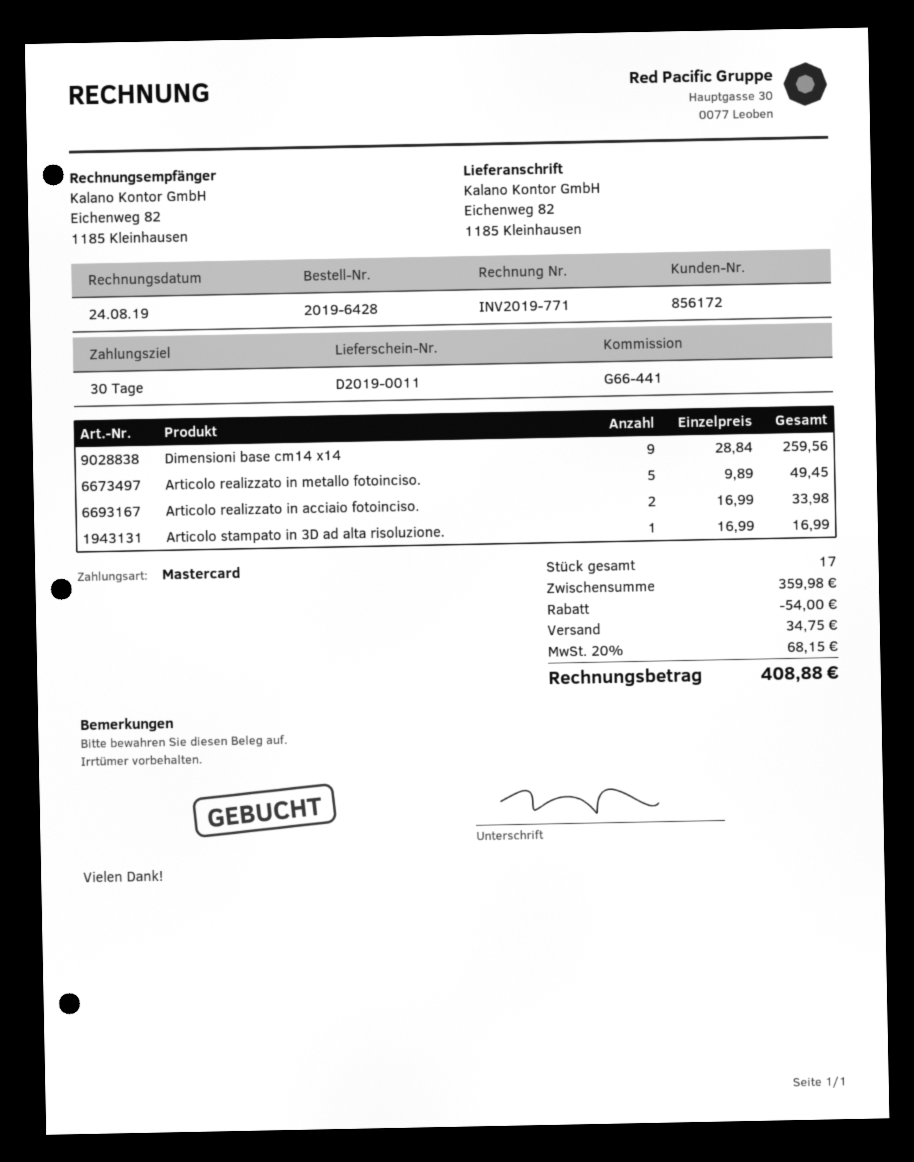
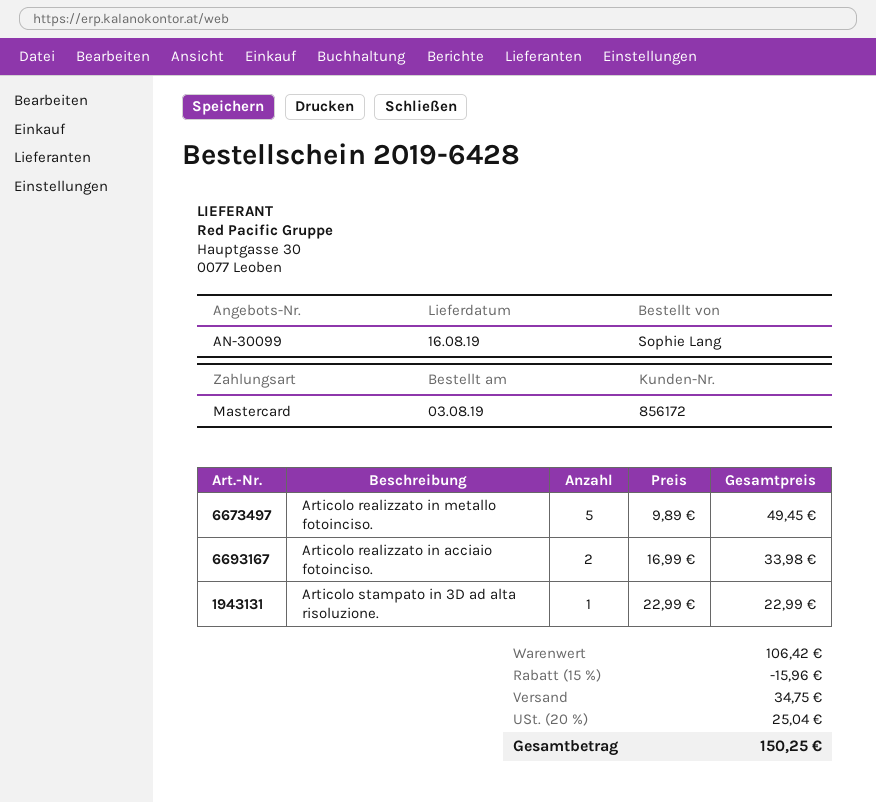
Dimensioni base cm14 x14: 9 x 28.84 = 259.56 -> none
Articolo stampato in 3D ad alta risoluzione.: 1 x 16.99 = 16.99 -> 1 x 22.99 = 22.99
subtotal: 359.98 -> 106.42
discount: 54.00 -> 15.96
tax: 20% = 68.15 -> 20% = 25.04
total: 408.88 -> 150.25

